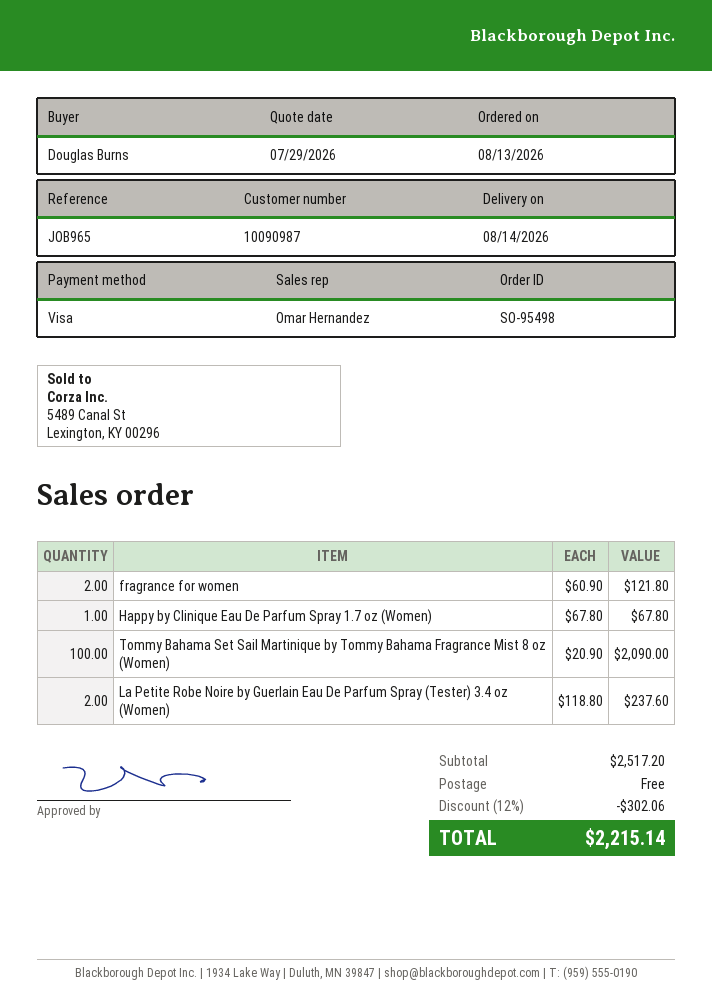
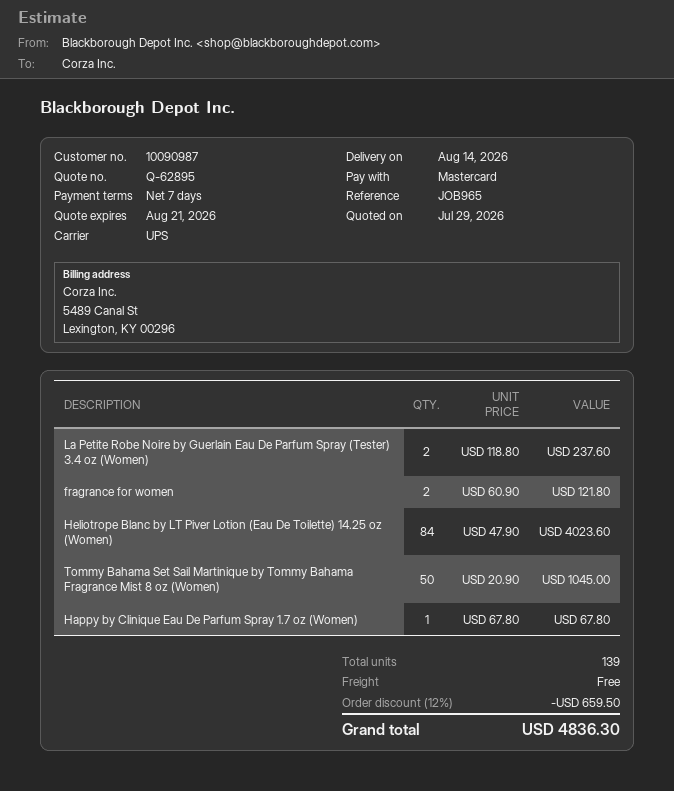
payment method: Visa -> Mastercard
Tommy Bahama Set Sail Martinique by Tommy Bahama Fragrance Mist 8 oz (Women): 100 x 20.90 = 2090.00 -> 50 x 20.90 = 1045.00
Heliotrope Blanc by LT Piver Lotion (Eau De Toilette) 14.25 oz (Women): none -> 84 x 47.90 = 4023.60
discount: 12% = 302.06 -> 12% = 659.50
total: 2215.14 -> 4836.30

